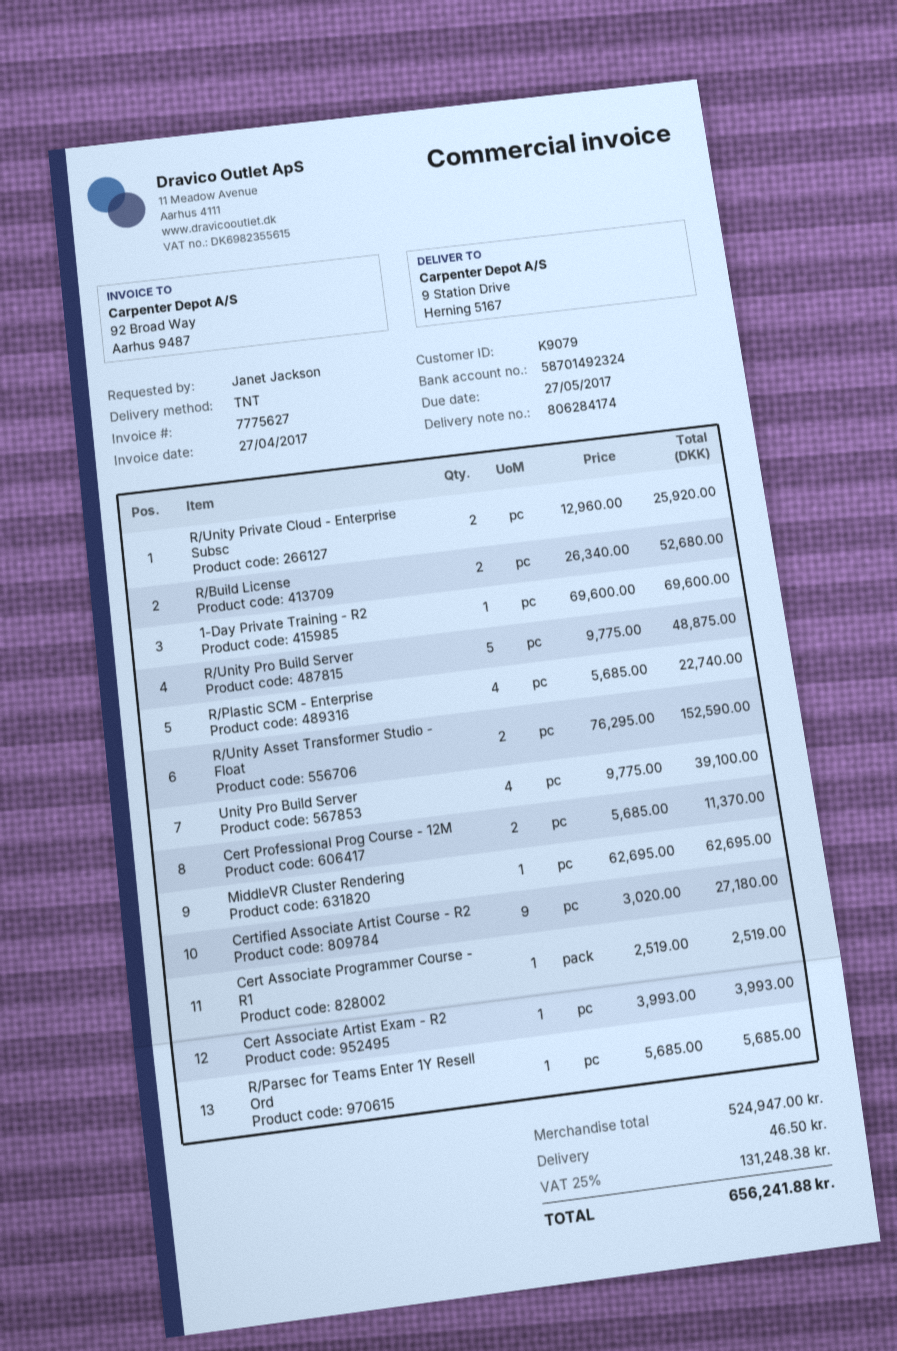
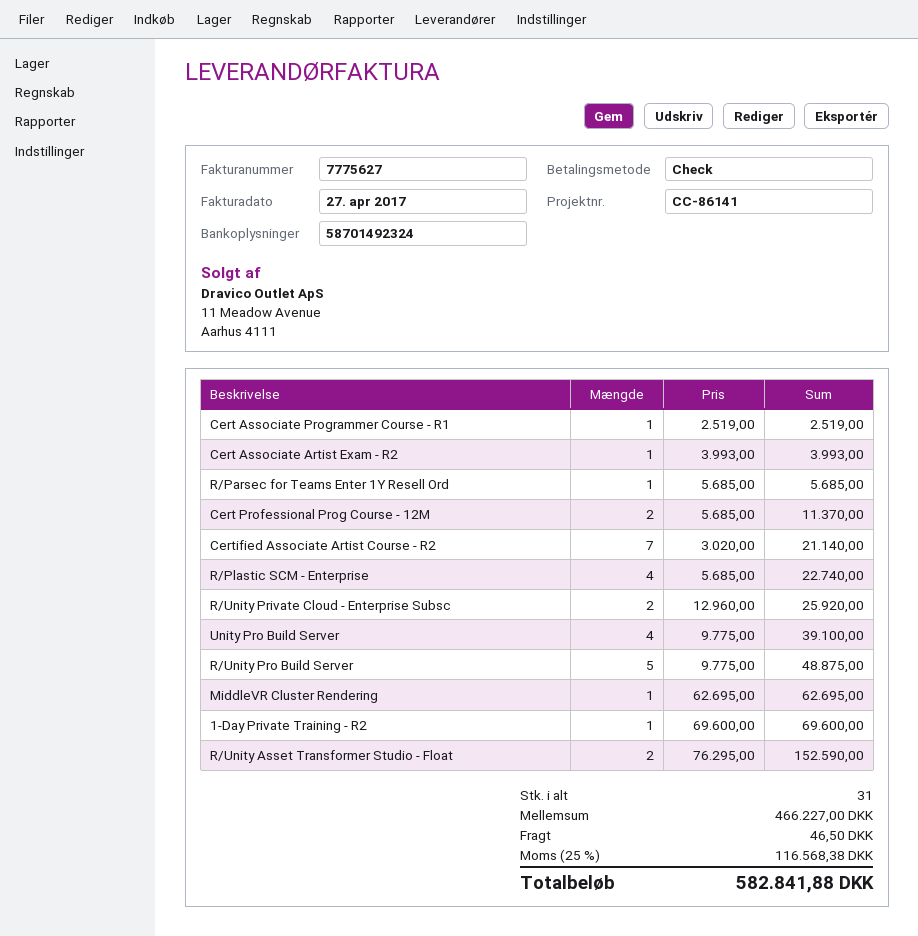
R/Build License: 2 x 26340.00 = 52680.00 -> none
Certified Associate Artist Course - R2: 9 x 3020.00 = 27180.00 -> 7 x 3020.00 = 21140.00
subtotal: 524947.00 -> 466227.00
tax: 25% = 131248.38 -> 25% = 116568.38
total: 656241.88 -> 582841.88

